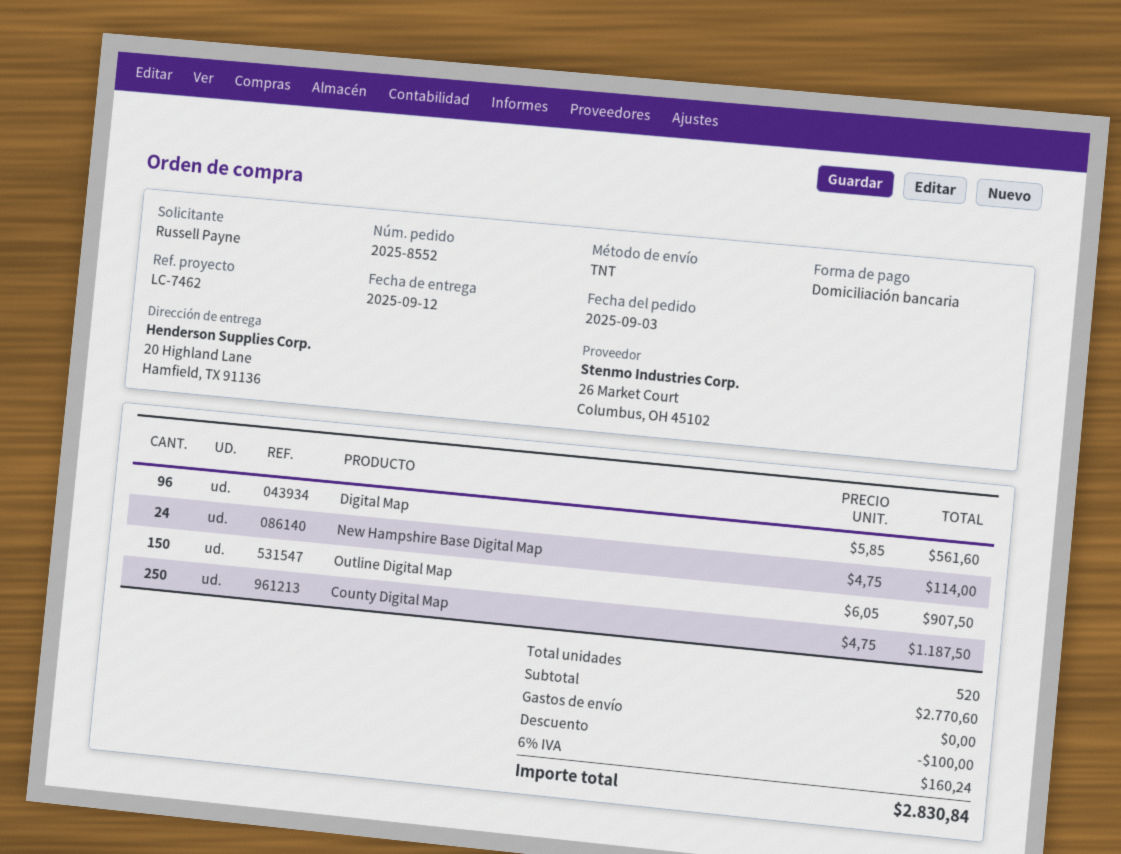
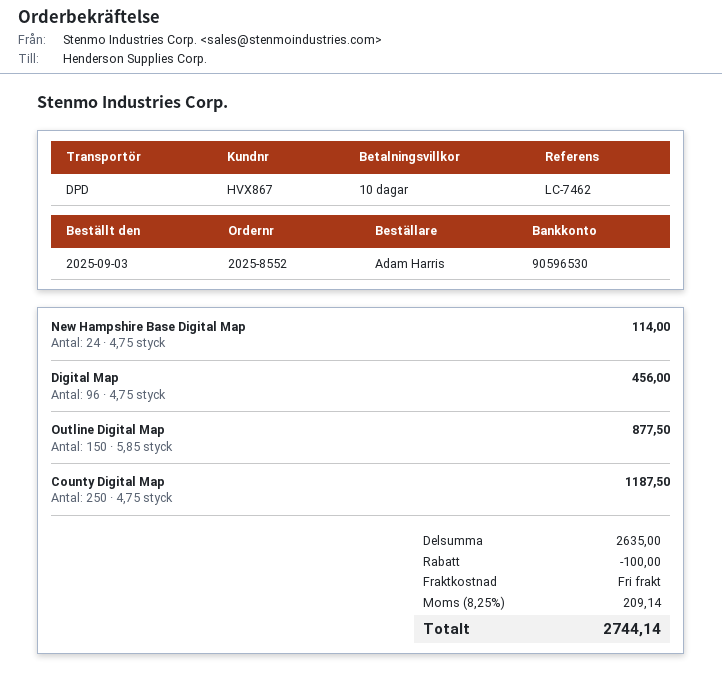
ordered by: Russell Payne -> Adam Harris
shipping method: TNT -> DPD
Digital Map: 96 x 5.85 = 561.60 -> 96 x 4.75 = 456.00
Outline Digital Map: 150 x 6.05 = 907.50 -> 150 x 5.85 = 877.50
subtotal: 2770.60 -> 2635.00
tax: 6% = 160.24 -> 8.25% = 209.14
total: 2830.84 -> 2744.14

